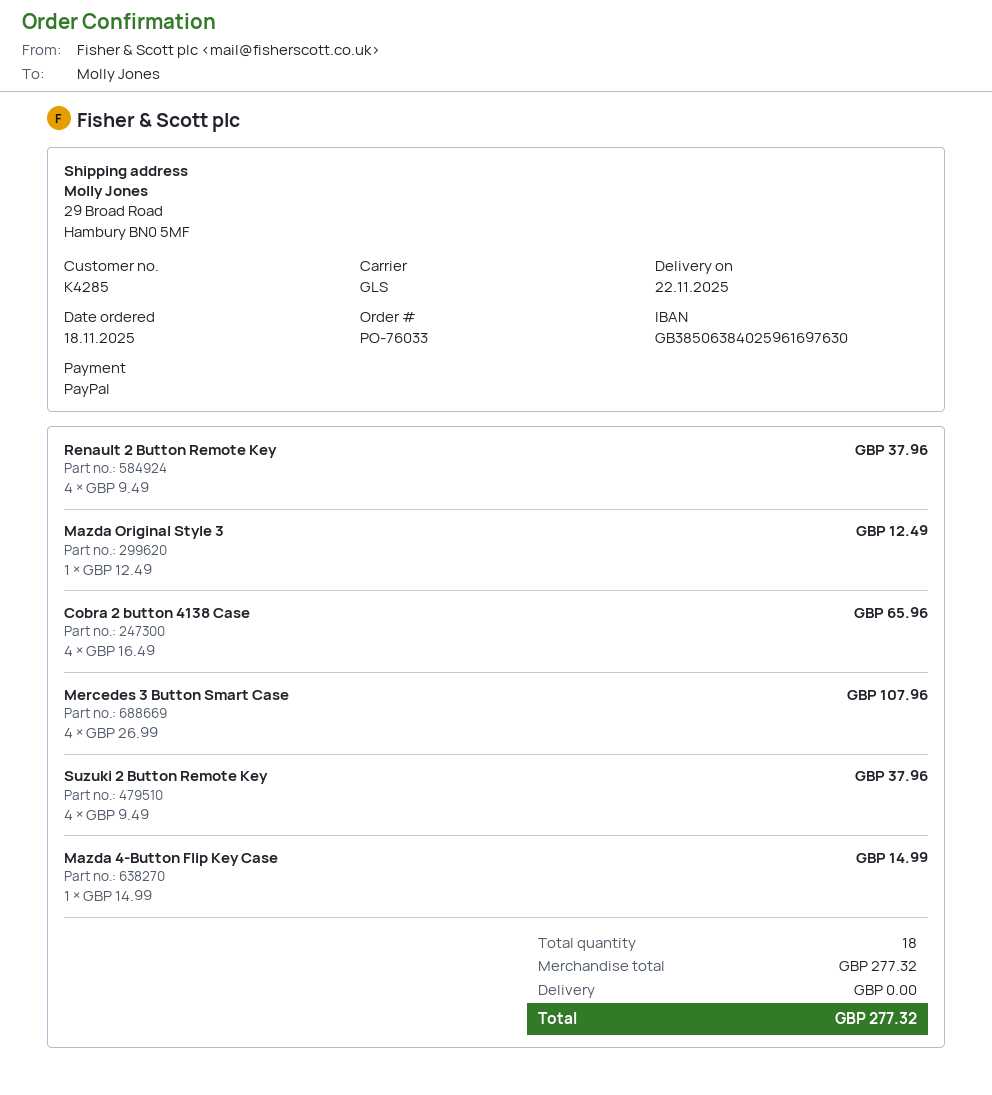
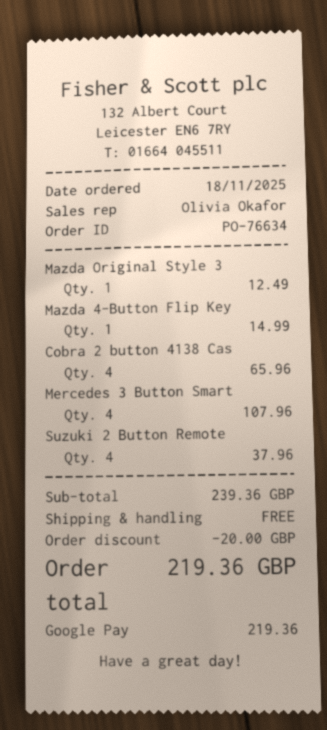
order number: PO-76033 -> PO-76634
payment method: PayPal -> Google Pay
Renault 2 Button Remote Key: 4 for 37.96 -> none
subtotal: 277.32 -> 239.36
discount: none -> 20.00
total: 277.32 -> 219.36

